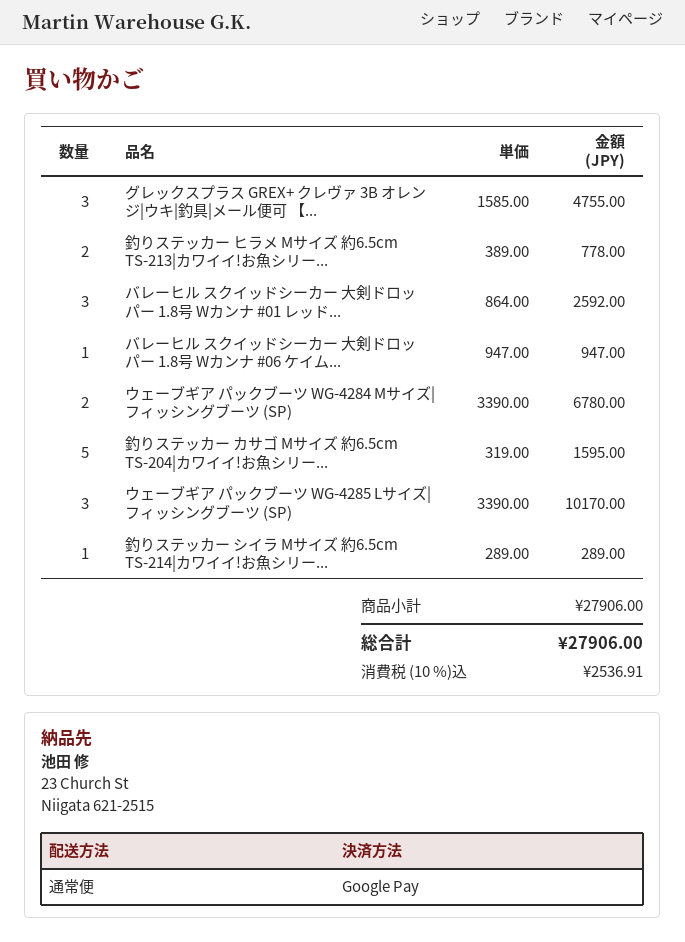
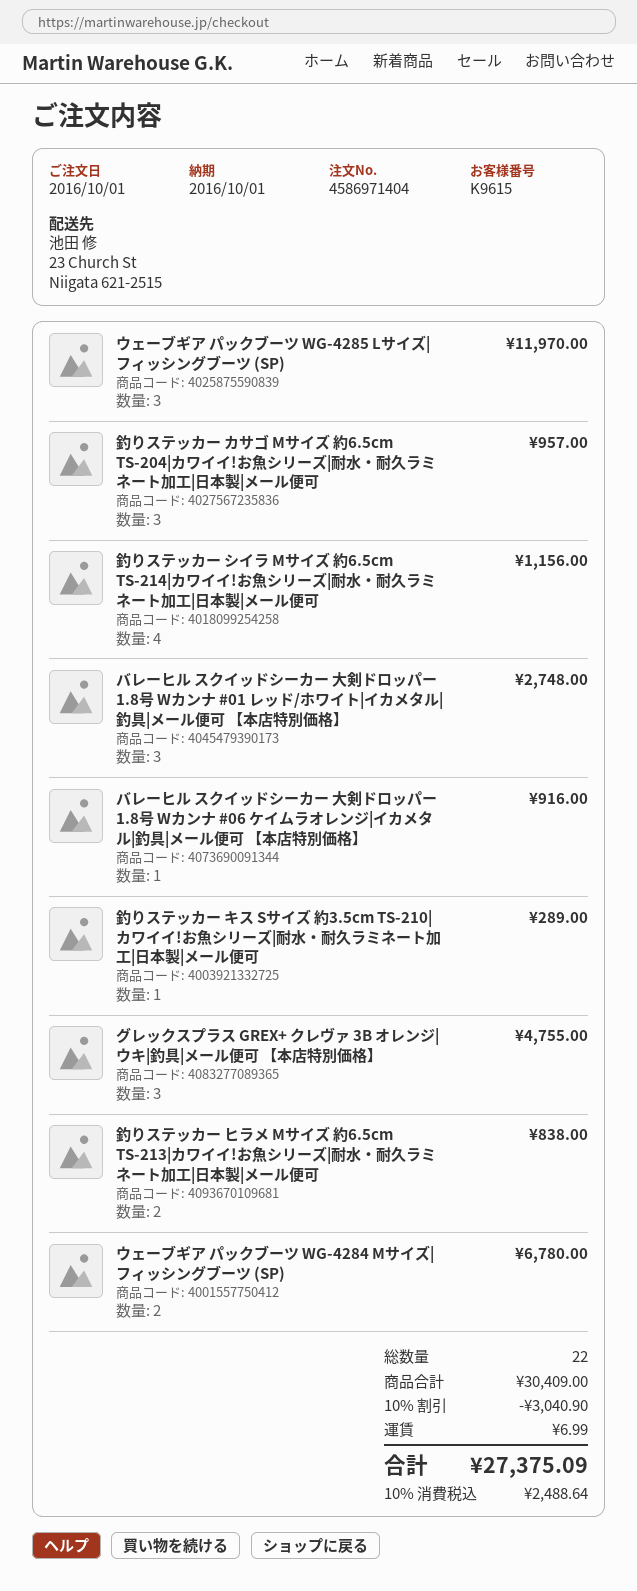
釣りステッカー ヒラメ Mサイズ 約6.5cm TS-213|カワイイ!お魚シリー...: 2 for 778.00 -> 2 for 838.00
バレーヒル スクイッドシーカー 大剣ドロッパー 1.8号 Wカンナ #01 レッド...: 3 for 2592.00 -> 3 for 2748.00
バレーヒル スクイッドシーカー 大剣ドロッパー 1.8号 Wカンナ #06 ケイム...: 1 for 947.00 -> 1 for 916.00
釣りステッカー カサゴ Mサイズ 約6.5cm TS-204|カワイイ!お魚シリー...: 5 for 1595.00 -> 3 for 957.00
ウェーブギア パックブーツ WG-4285 Lサイズ|フィッシングブーツ (SP): 3 for 10170.00 -> 3 for 11970.00
釣りステッカー シイラ Mサイズ 約6.5cm TS-214|カワイイ!お魚シリー...: 1 for 289.00 -> 4 for 1156.00
釣りステッカー キス Sサイズ 約3.5cm TS-210|カワイイ!お魚シリーズ|耐水・耐久ラミネート加工|日本製|メール便可: none -> 1 for 289.00
subtotal: 27906.00 -> 30409.00
discount: none -> 10% = 3040.90
shipping: none -> 6.99
tax: 10% = 2536.91 -> 10% = 2488.64
total: 27906.00 -> 27375.09

